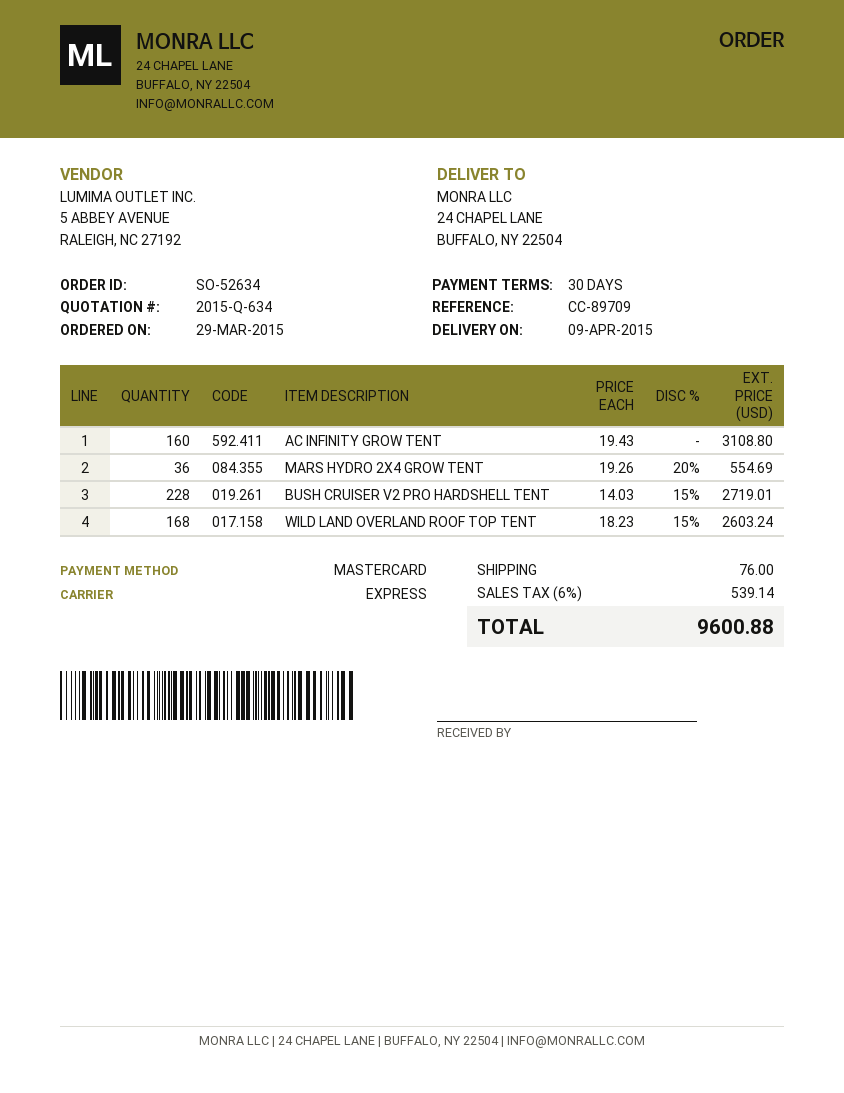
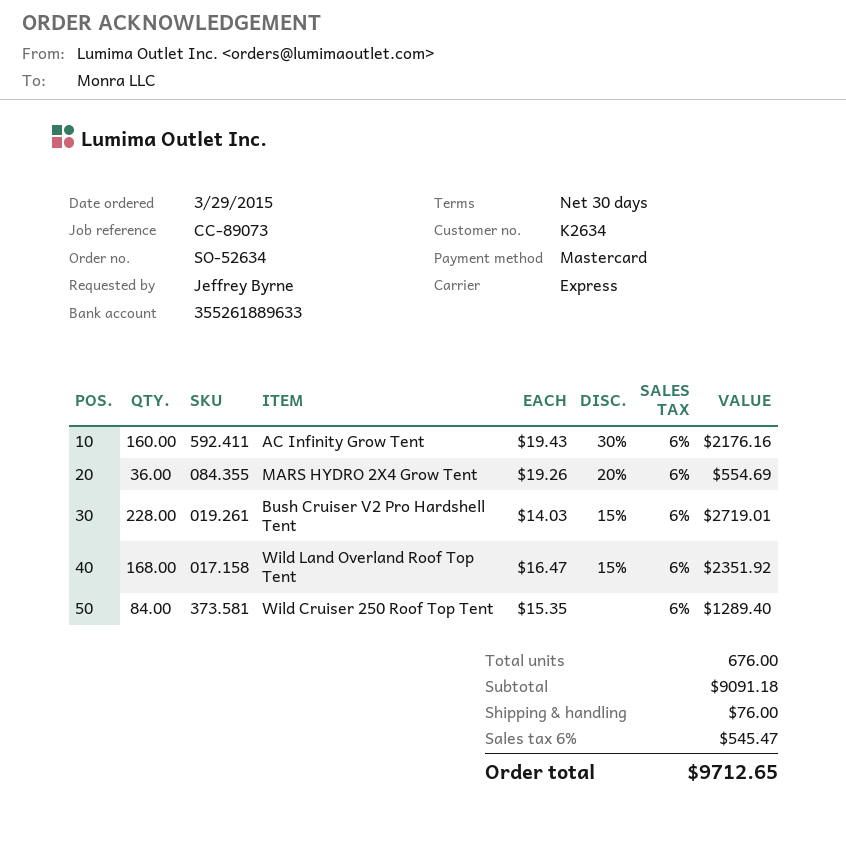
reference: CC-89709 -> CC-89073
AC INFINITY GROW TENT: 160 x 19.43 = 3108.80 -> 160 x 19.43 - 30% = 2176.16
WILD LAND OVERLAND ROOF TOP TENT: 168 x 18.23 - 15% = 2603.24 -> 168 x 16.47 - 15% = 2351.92
Wild Cruiser 250 Roof Top Tent: none -> 84 x 15.35 = 1289.40
tax: 6% = 539.14 -> 6% = 545.47
total: 9600.88 -> 9712.65

